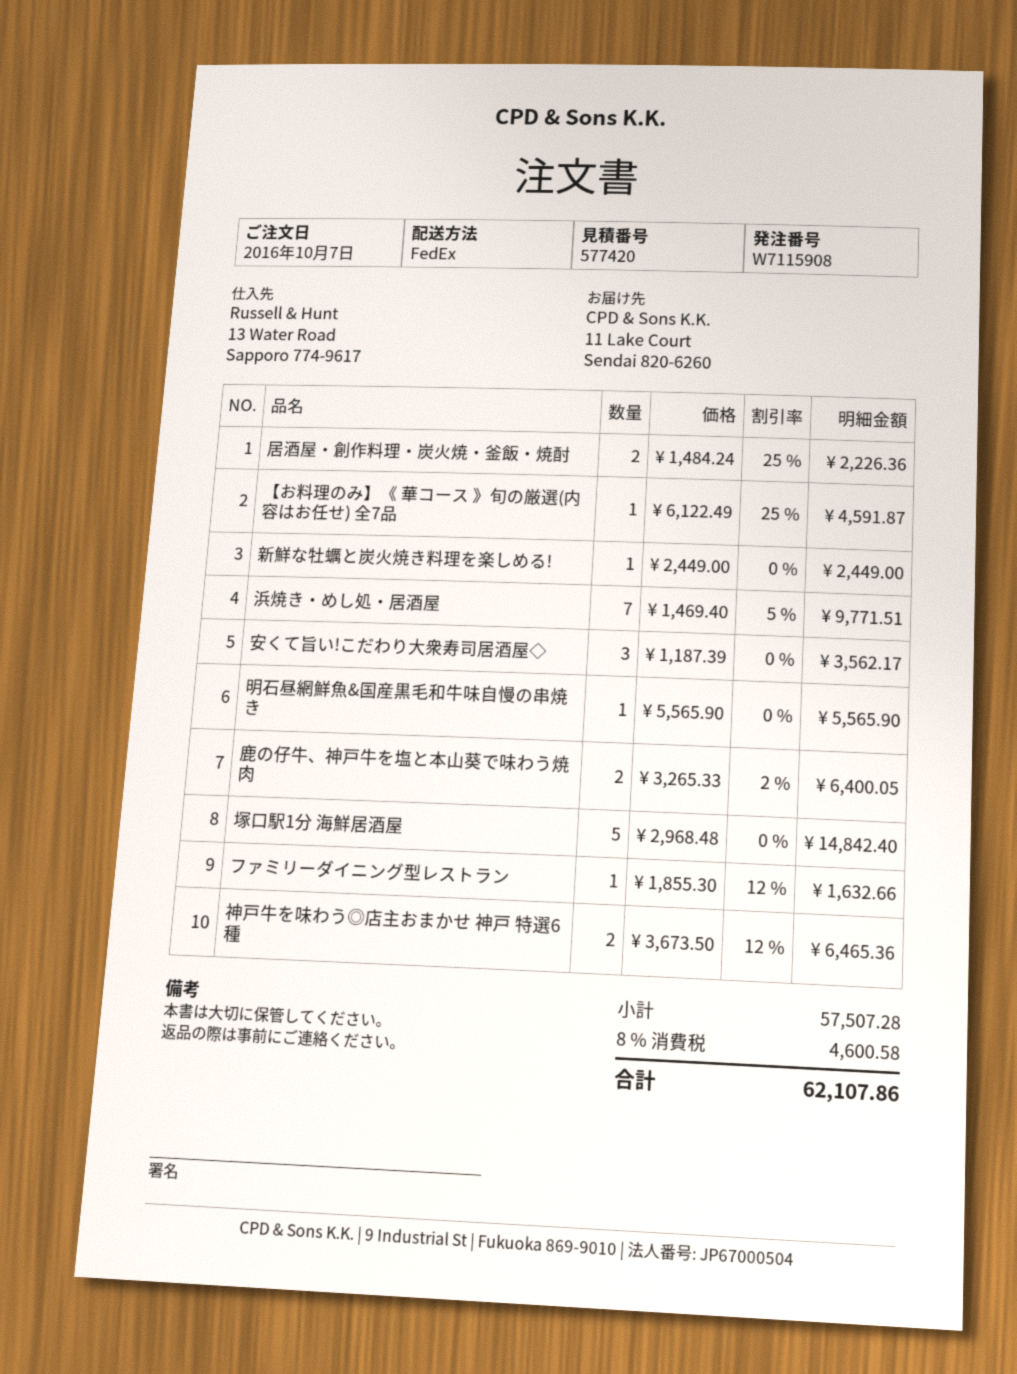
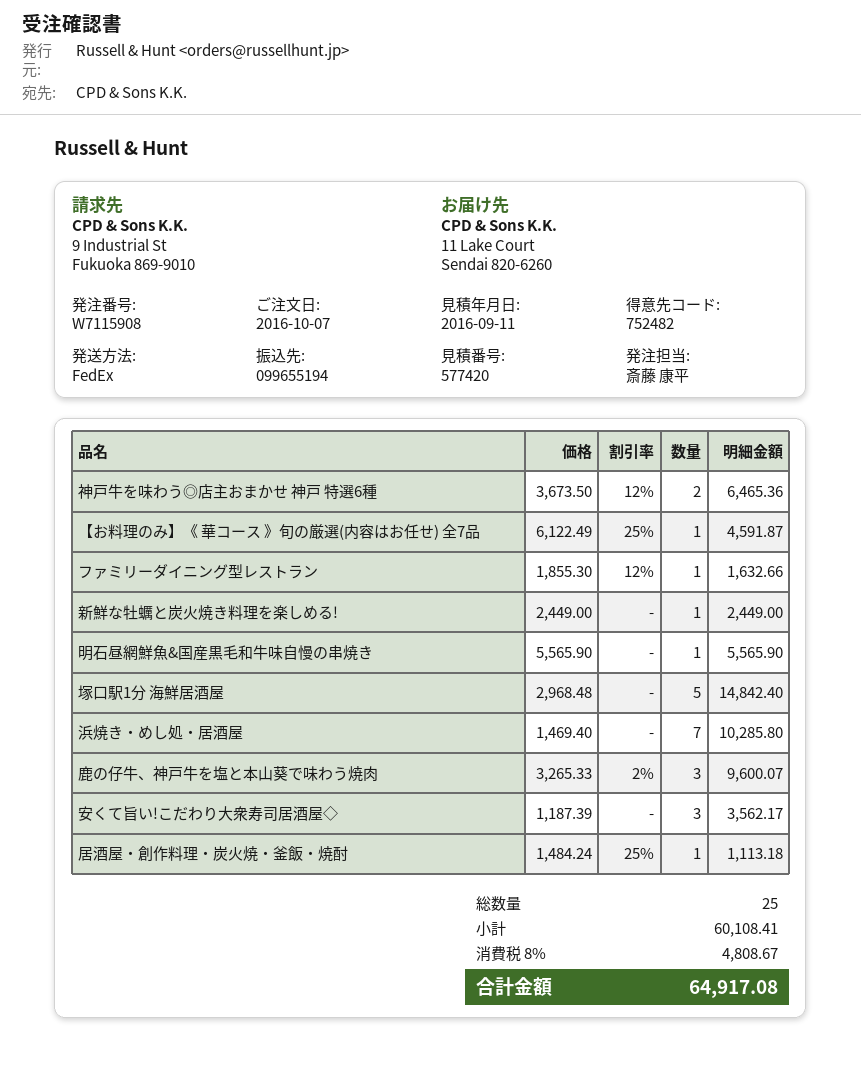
居酒屋・創作料理・炭火焼・釜飯・焼酎: 2 x 1484.24 - 25% = 2226.36 -> 1 x 1484.24 - 25% = 1113.18
浜焼き・めし処・居酒屋: 7 x 1469.40 - 5% = 9771.51 -> 7 x 1469.40 = 10285.80
鹿の仔牛、神戸牛を塩と本山葵で味わう焼肉: 2 x 3265.33 - 2% = 6400.05 -> 3 x 3265.33 - 2% = 9600.07
subtotal: 57507.28 -> 60108.41
tax: 8% = 4600.58 -> 8% = 4808.67
total: 62107.86 -> 64917.08

